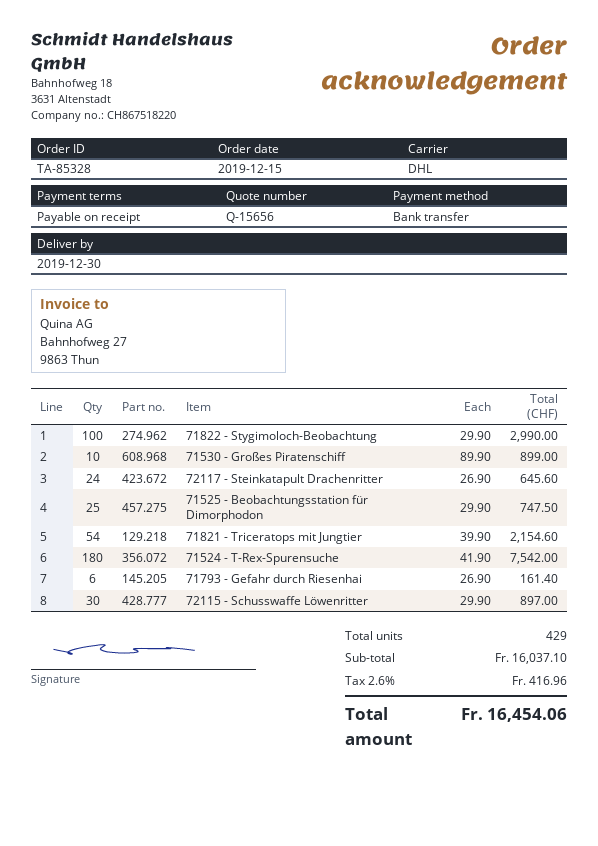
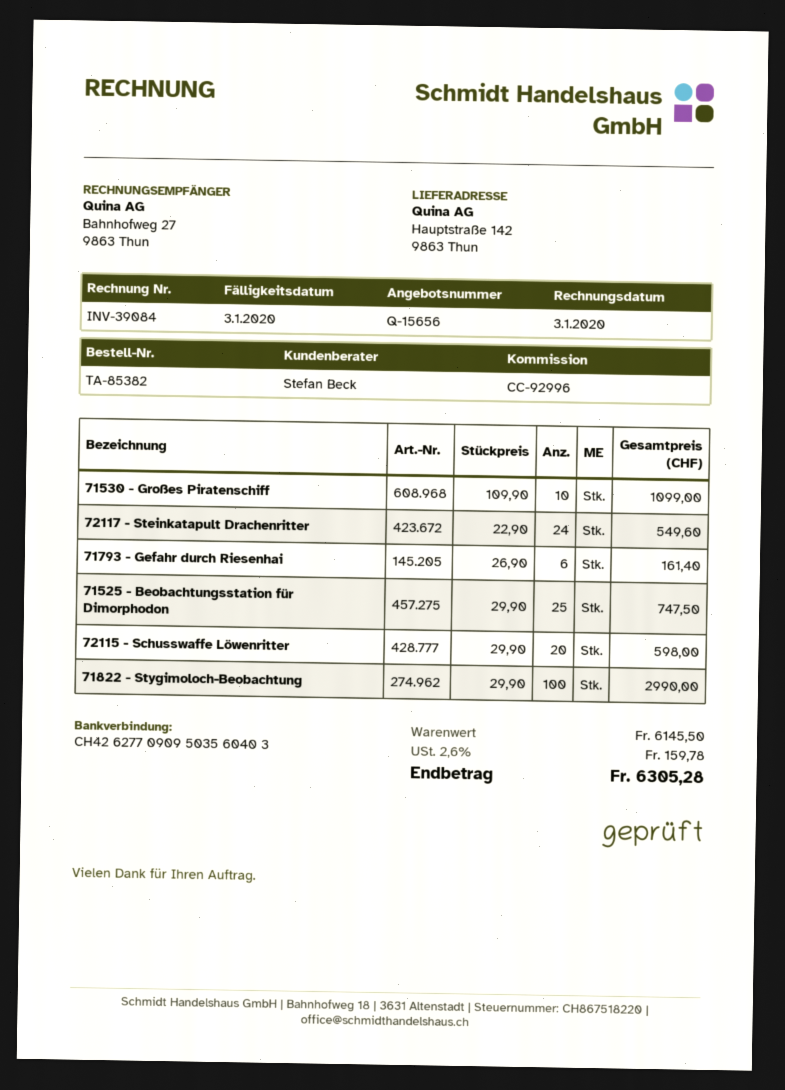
order number: TA-85328 -> TA-85382
71530 - Großes Piratenschiff: 10 x 89.90 = 899.00 -> 10 x 109.90 = 1099.00
72117 - Steinkatapult Drachenritter: 24 x 26.90 = 645.60 -> 24 x 22.90 = 549.60
71821 - Triceratops mit Jungtier: 54 x 39.90 = 2154.60 -> none
71524 - T-Rex-Spurensuche: 180 x 41.90 = 7542.00 -> none
72115 - Schusswaffe Löwenritter: 30 x 29.90 = 897.00 -> 20 x 29.90 = 598.00
subtotal: 16037.10 -> 6145.50
tax: 2.6% = 416.96 -> 2.6% = 159.78
total: 16454.06 -> 6305.28

